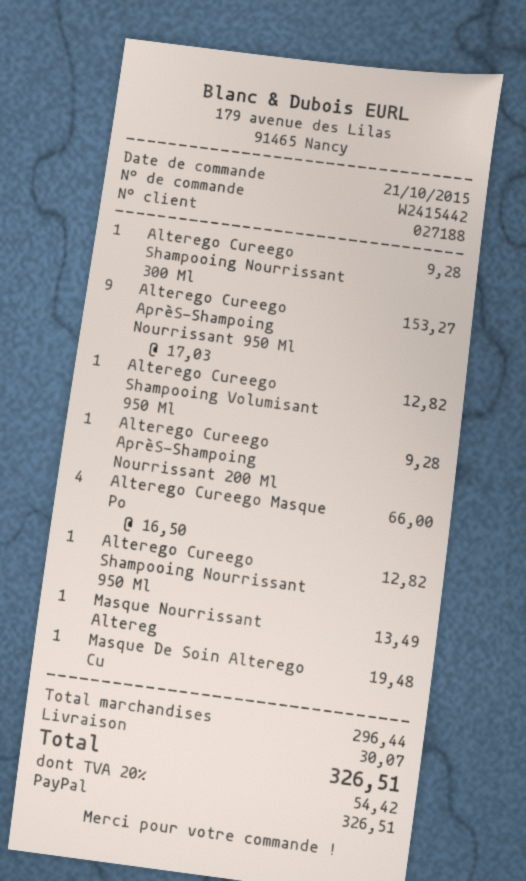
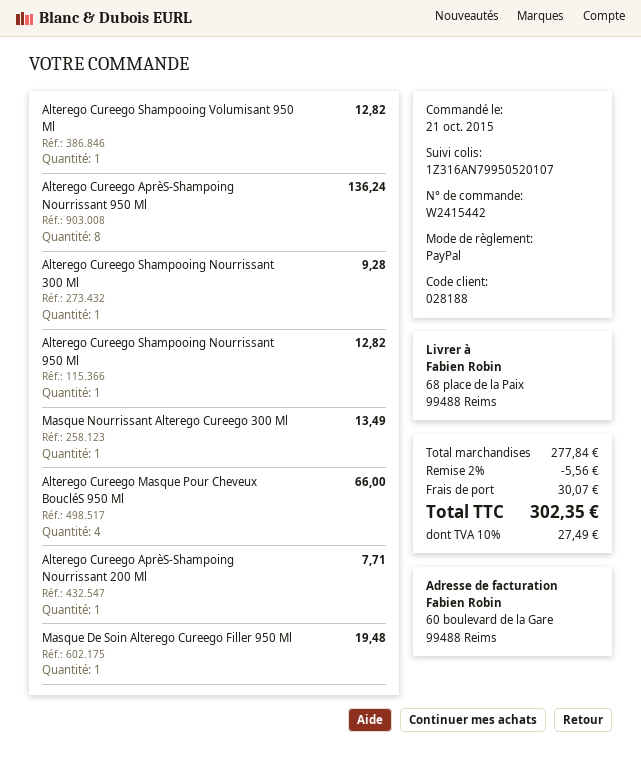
customer number: 027188 -> 028188
Alterego Cureego AprèS-Shampoing Nourrissant 950 Ml: 9 for 153.27 -> 8 for 136.24
Alterego Cureego AprèS-Shampoing Nourrissant 200 Ml: 1 for 9.28 -> 1 for 7.71
subtotal: 296.44 -> 277.84
discount: none -> 2% = 5.56
tax: 20% = 54.42 -> 10% = 27.49
total: 326.51 -> 302.35

